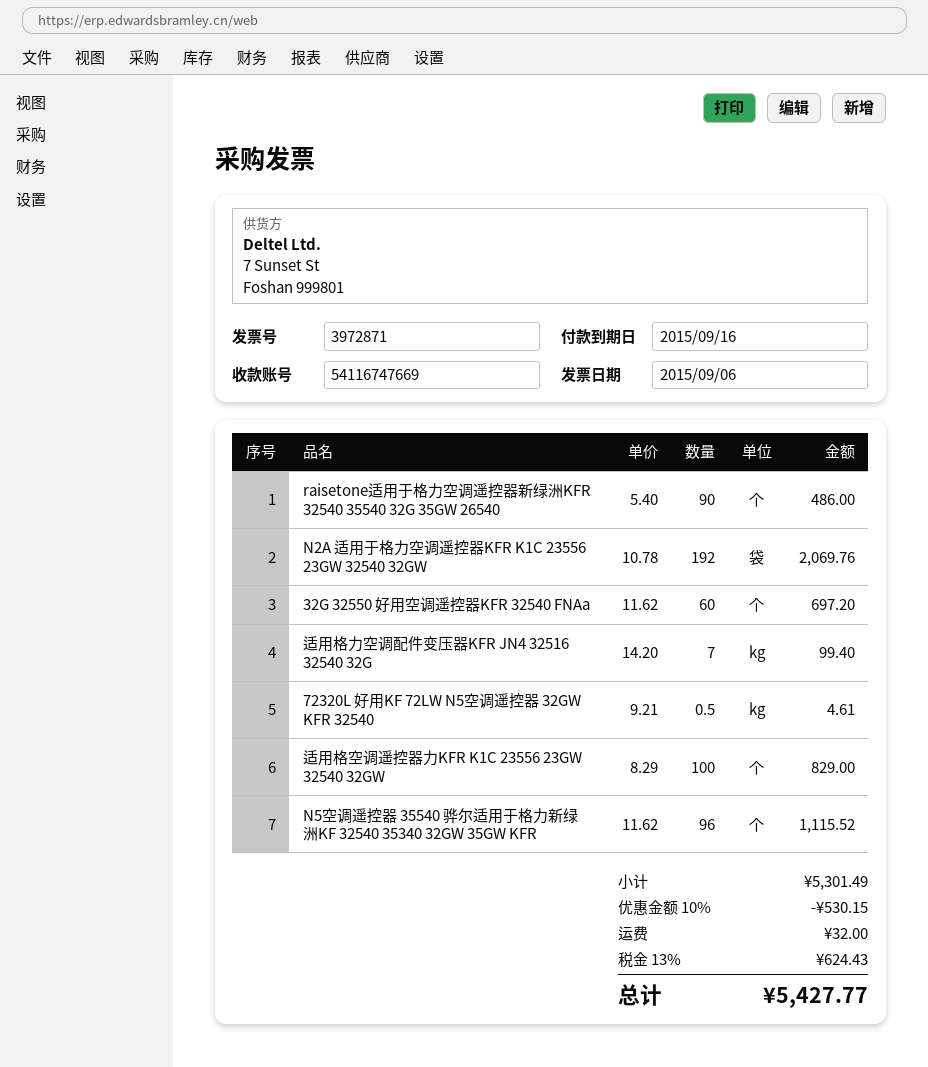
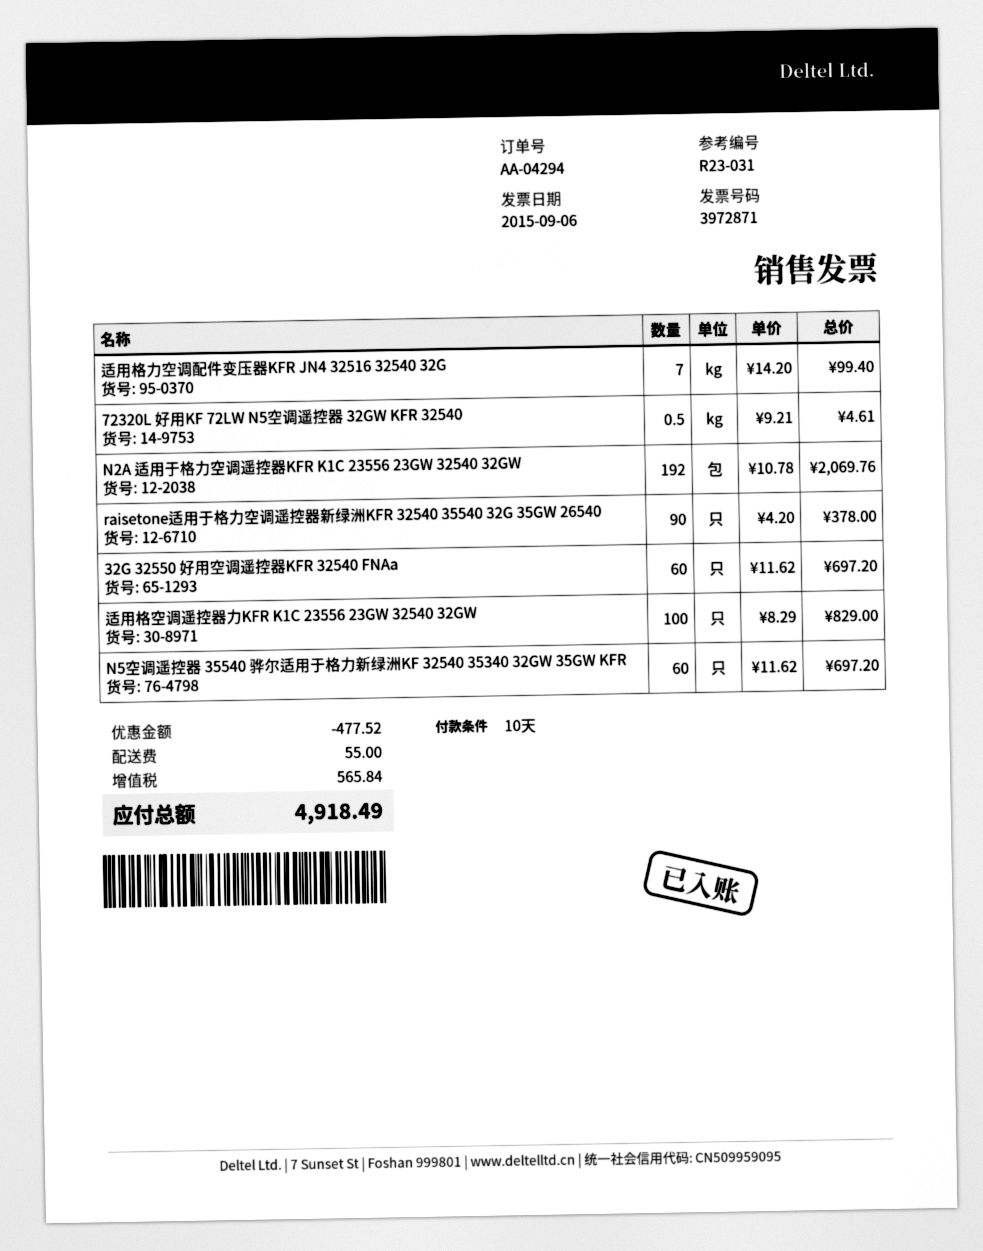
raisetone适用于格力空调遥控器新绿洲KFR 32540 35540 32G 35GW 26540: 90 x 5.40 = 486.00 -> 90 x 4.20 = 378.00
N5空调遥控器 35540 骅尔适用于格力新绿洲KF 32540 35340 32GW 35GW KFR: 96 x 11.62 = 1115.52 -> 60 x 11.62 = 697.20
discount: 530.15 -> 477.52
shipping: 32.00 -> 55.00
tax: 624.43 -> 565.84
total: 5427.77 -> 4918.49

